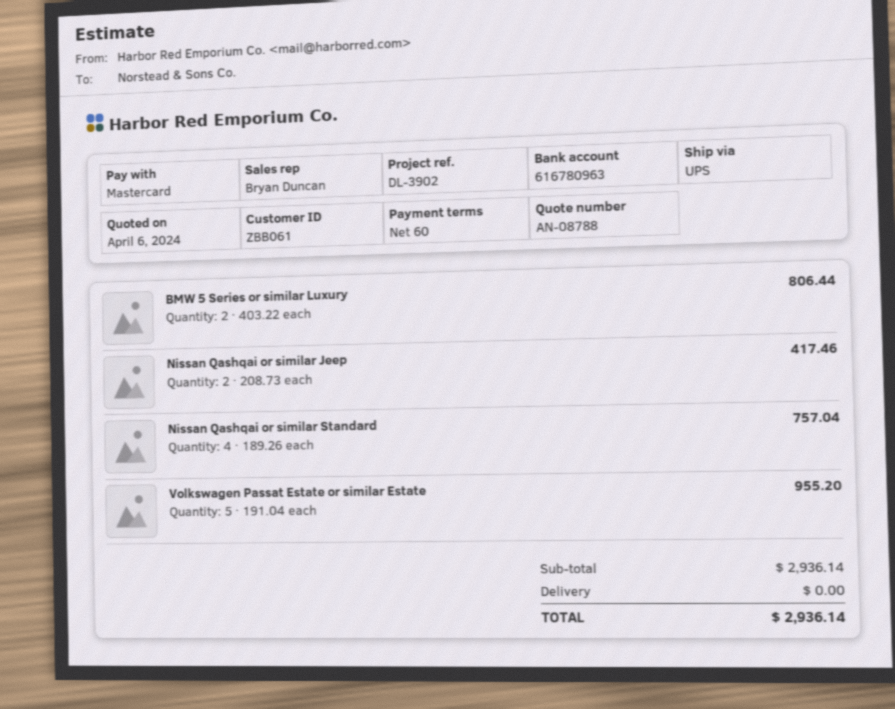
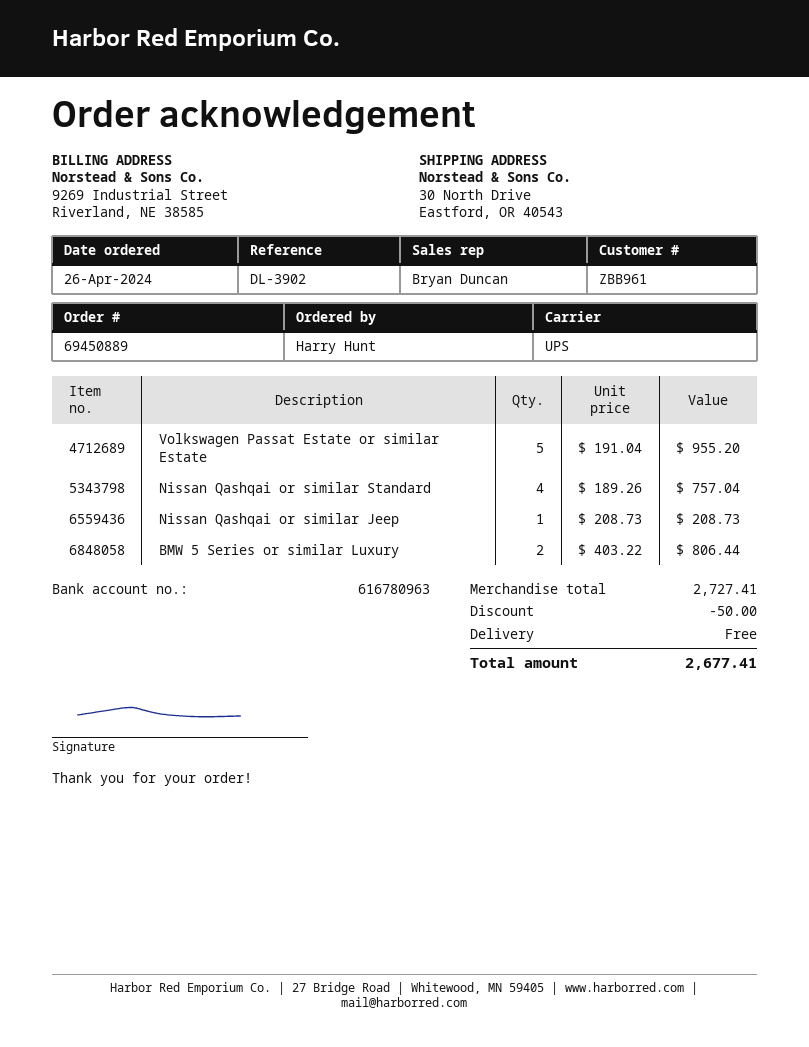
customer number: ZBB061 -> ZBB961
Nissan Qashqai or similar Jeep: 2 x 208.73 = 417.46 -> 1 x 208.73 = 208.73
subtotal: 2936.14 -> 2727.41
discount: none -> 50.00
total: 2936.14 -> 2677.41

